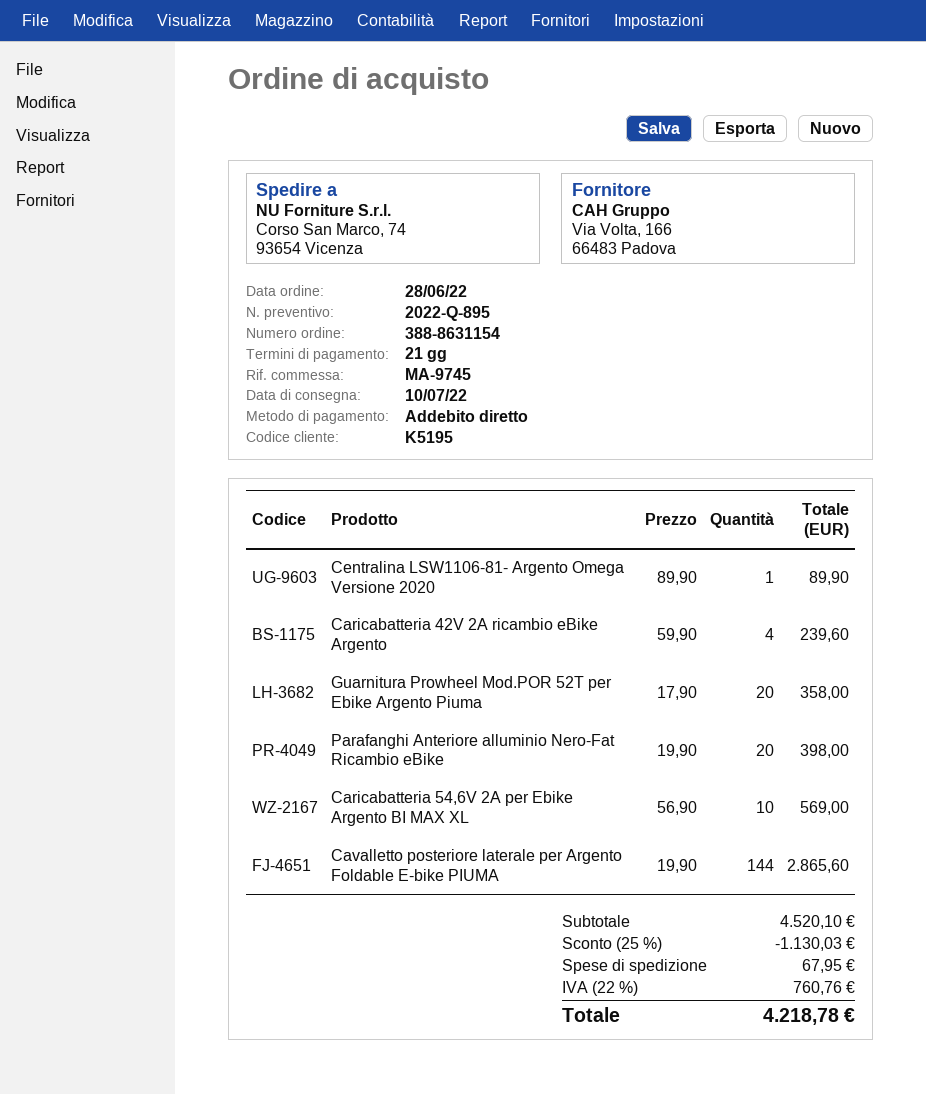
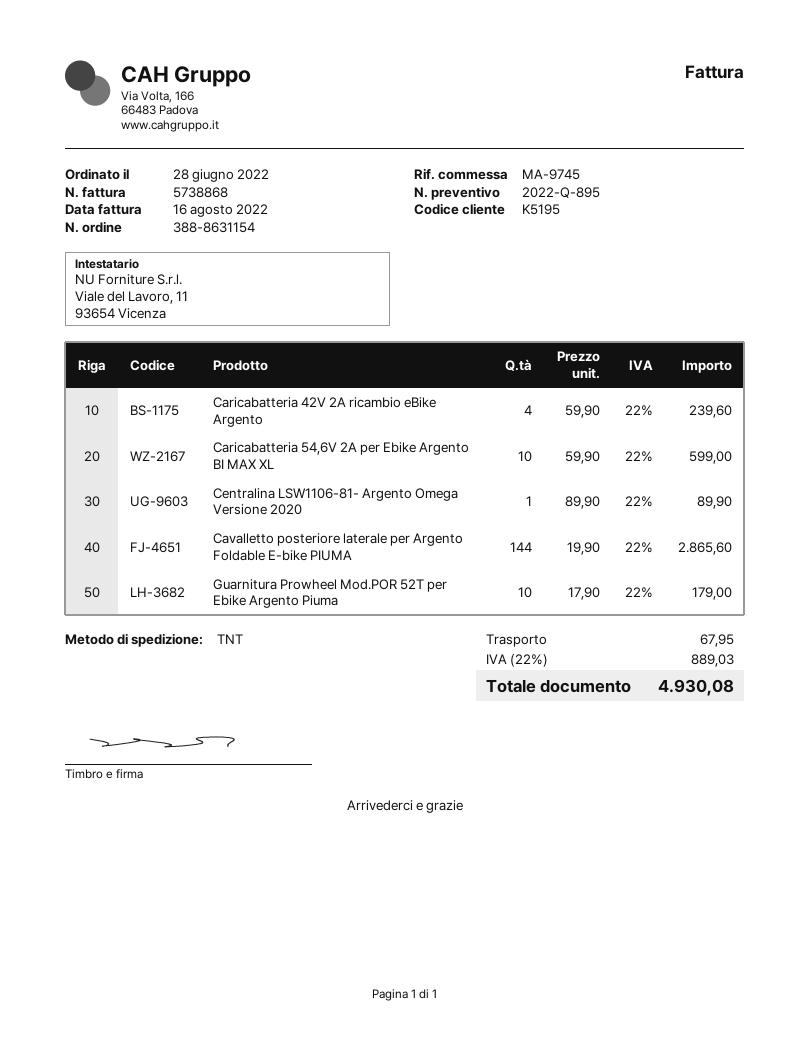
Guarnitura Prowheel Mod.POR 52T per Ebike Argento Piuma: 20 x 17.90 = 358.00 -> 10 x 17.90 = 179.00
Parafanghi Anteriore alluminio Nero-Fat Ricambio eBike: 20 x 19.90 = 398.00 -> none
Caricabatteria 54,6V 2A per Ebike Argento BI MAX XL: 10 x 56.90 = 569.00 -> 10 x 59.90 = 599.00
discount: 25% = 1130.03 -> none
tax: 22% = 760.76 -> 22% = 889.03
total: 4218.78 -> 4930.08

